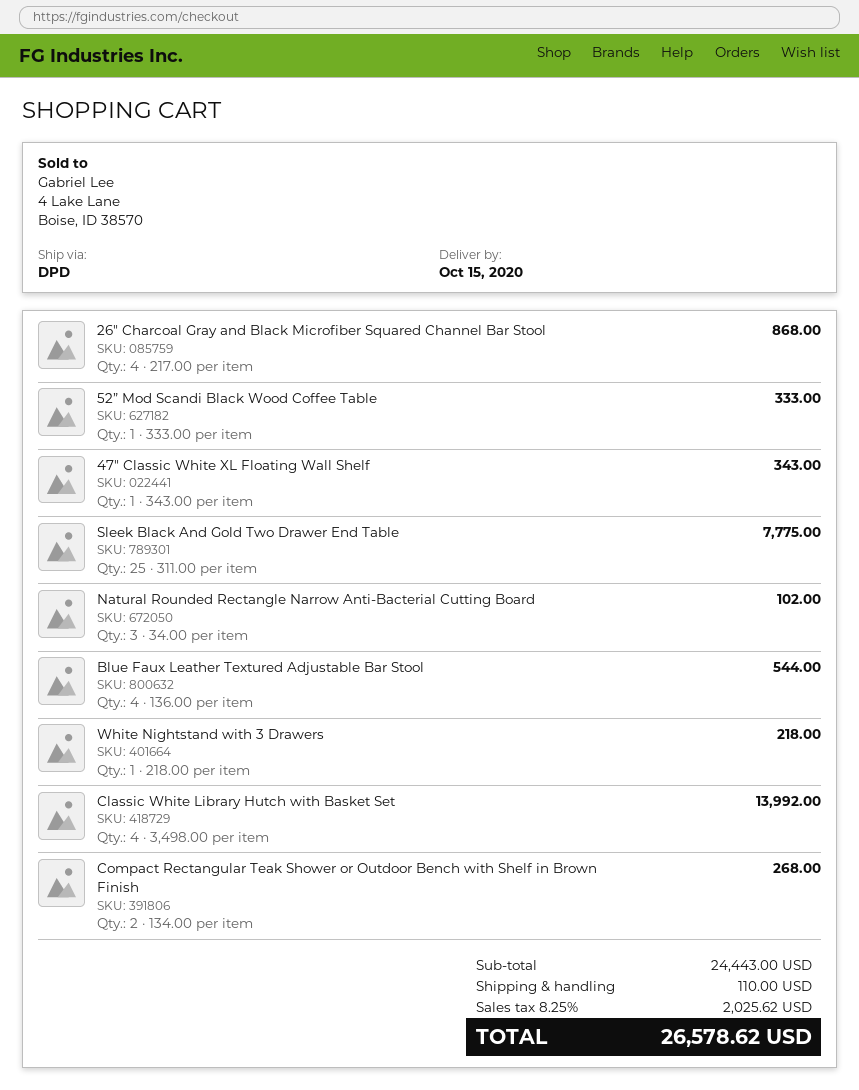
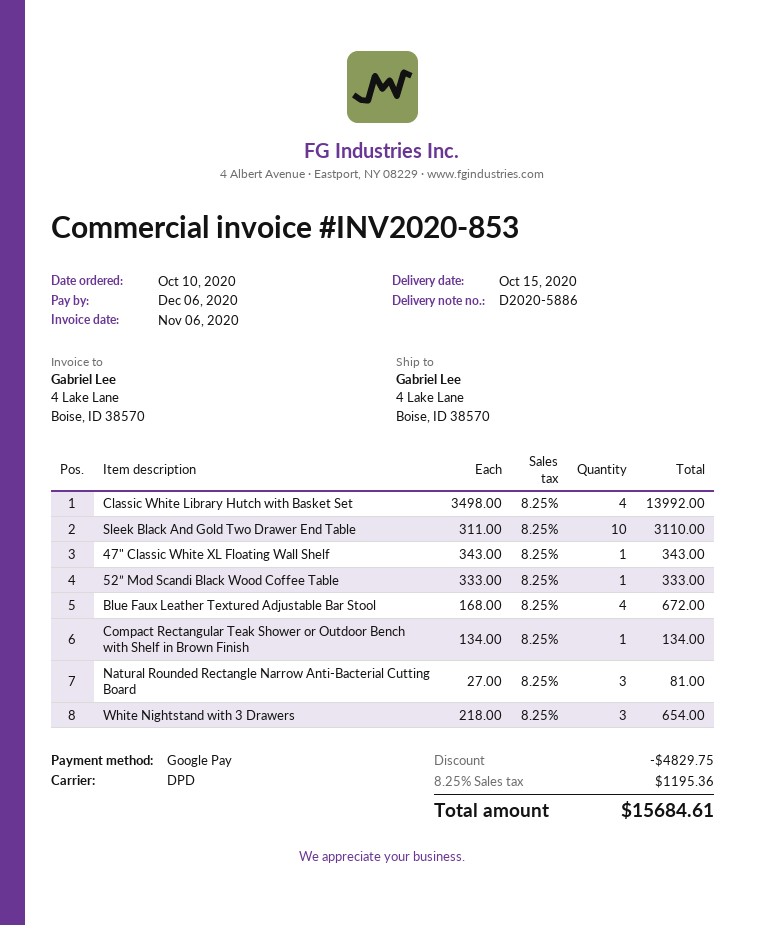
26" Charcoal Gray and Black Microfiber Squared Channel Bar Stool: 4 x 217.00 = 868.00 -> none
Sleek Black And Gold Two Drawer End Table: 25 x 311.00 = 7775.00 -> 10 x 311.00 = 3110.00
Natural Rounded Rectangle Narrow Anti-Bacterial Cutting Board: 3 x 34.00 = 102.00 -> 3 x 27.00 = 81.00
Blue Faux Leather Textured Adjustable Bar Stool: 4 x 136.00 = 544.00 -> 4 x 168.00 = 672.00
White Nightstand with 3 Drawers: 1 x 218.00 = 218.00 -> 3 x 218.00 = 654.00
Compact Rectangular Teak Shower or Outdoor Bench with Shelf in Brown Finish: 2 x 134.00 = 268.00 -> 1 x 134.00 = 134.00
discount: none -> 4829.75
shipping: 110.00 -> none
tax: 8.25% = 2025.62 -> 8.25% = 1195.36
total: 26578.62 -> 15684.61

